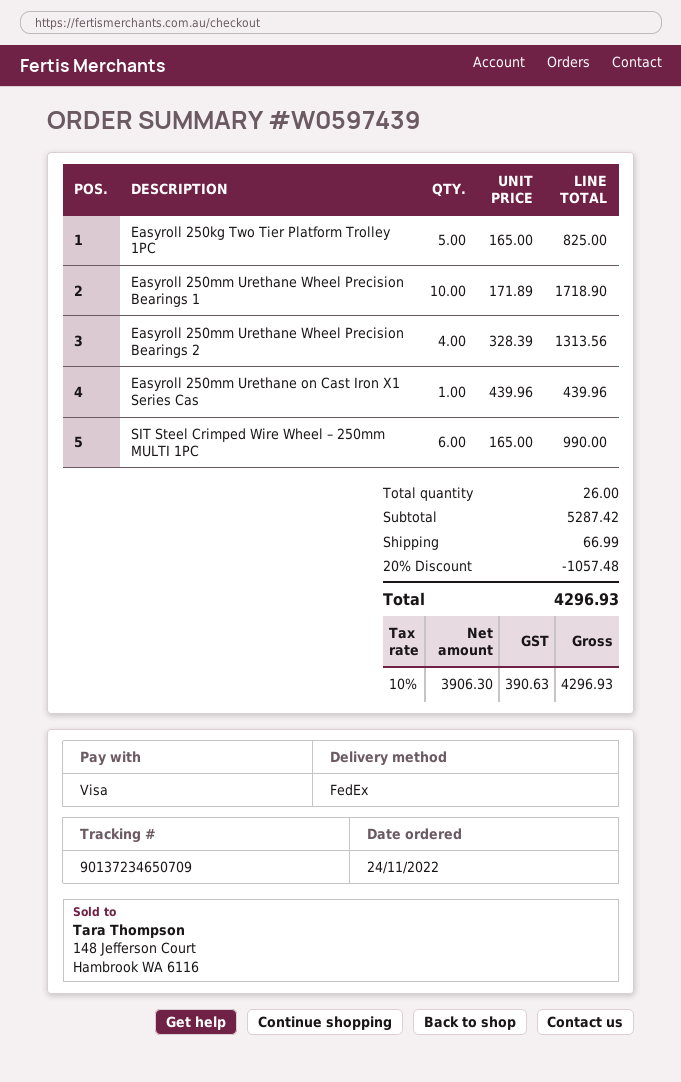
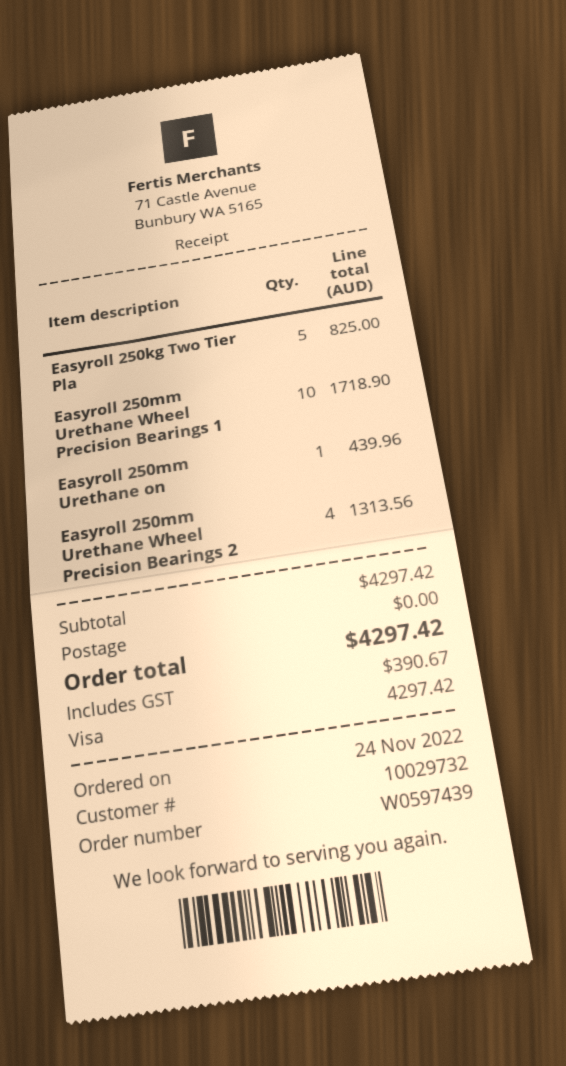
SIT Steel Crimped Wire Wheel – 250mm MULTI 1PC: 6 for 990.00 -> none
subtotal: 5287.42 -> 4297.42
discount: 20% = 1057.48 -> none
shipping: 66.99 -> 0.00
tax: 390.63 -> 390.67
total: 4296.93 -> 4297.42

